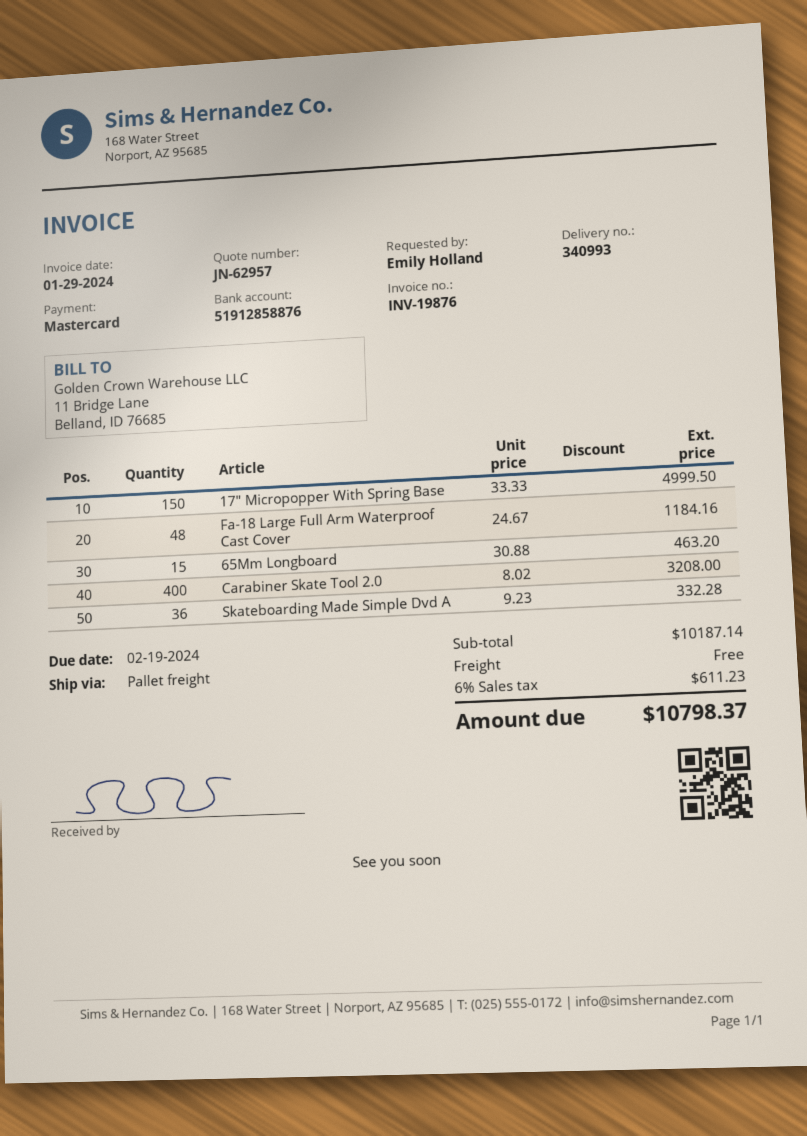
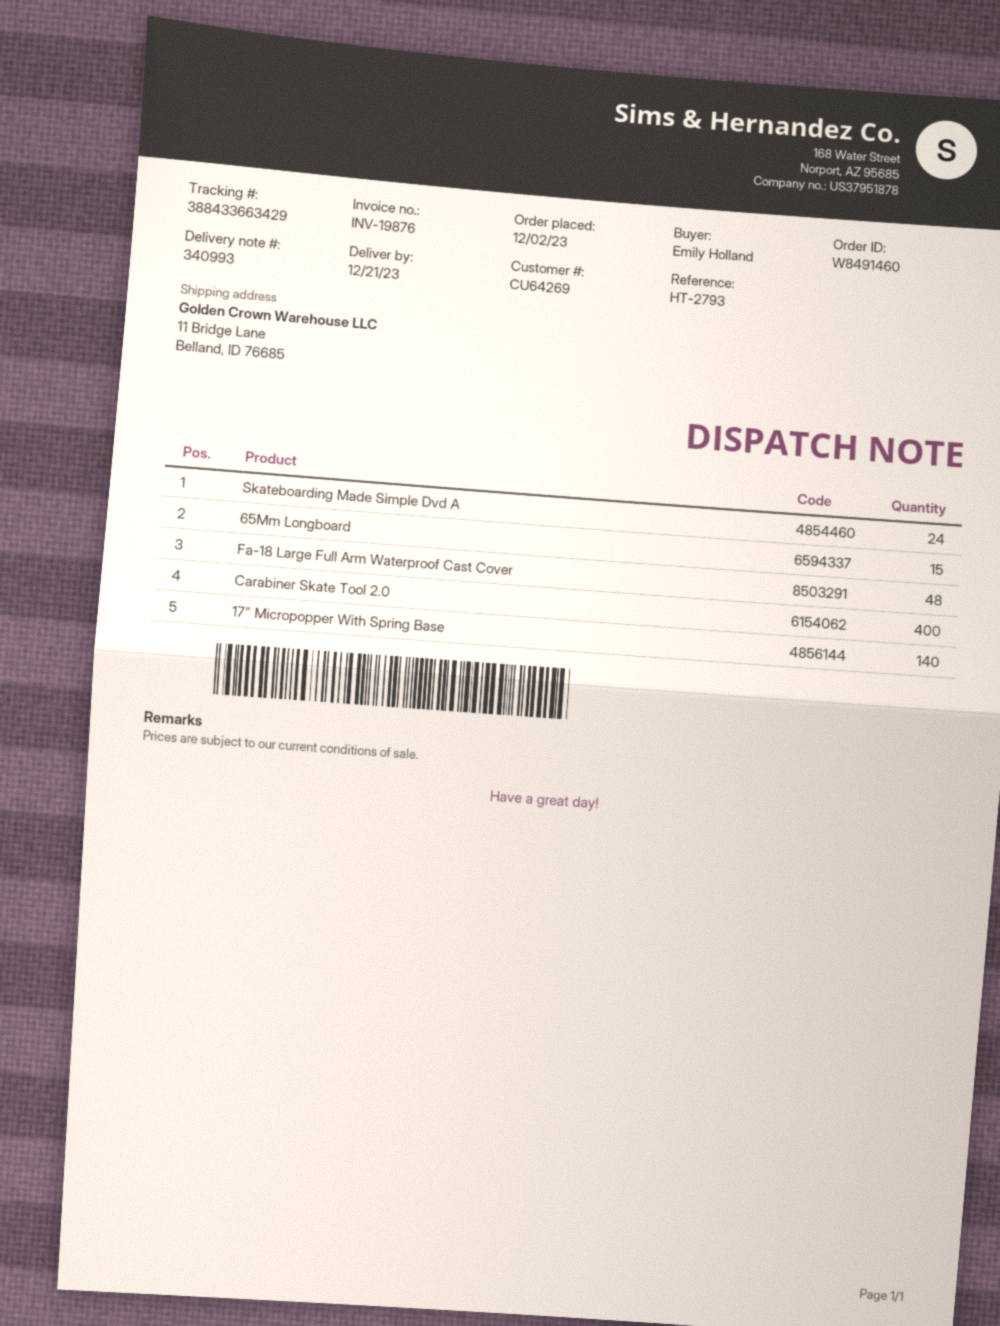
17" Micropopper With Spring Base: 150 -> 140
Skateboarding Made Simple Dvd A: 36 -> 24

